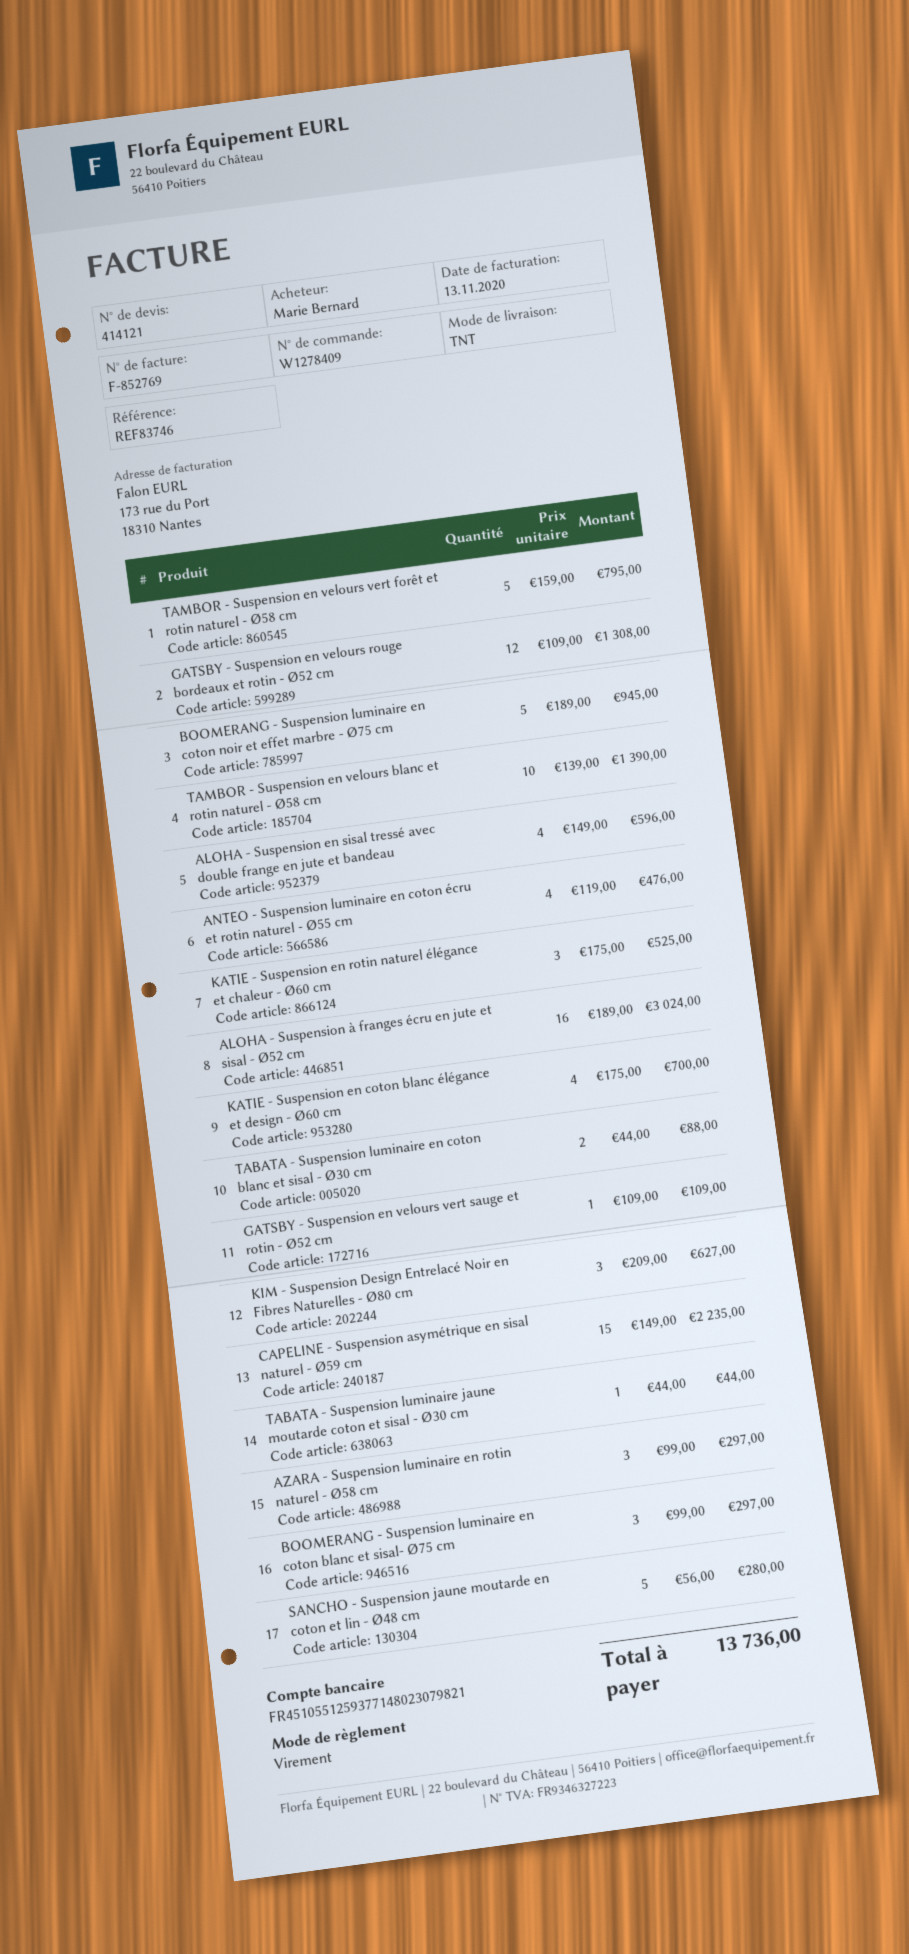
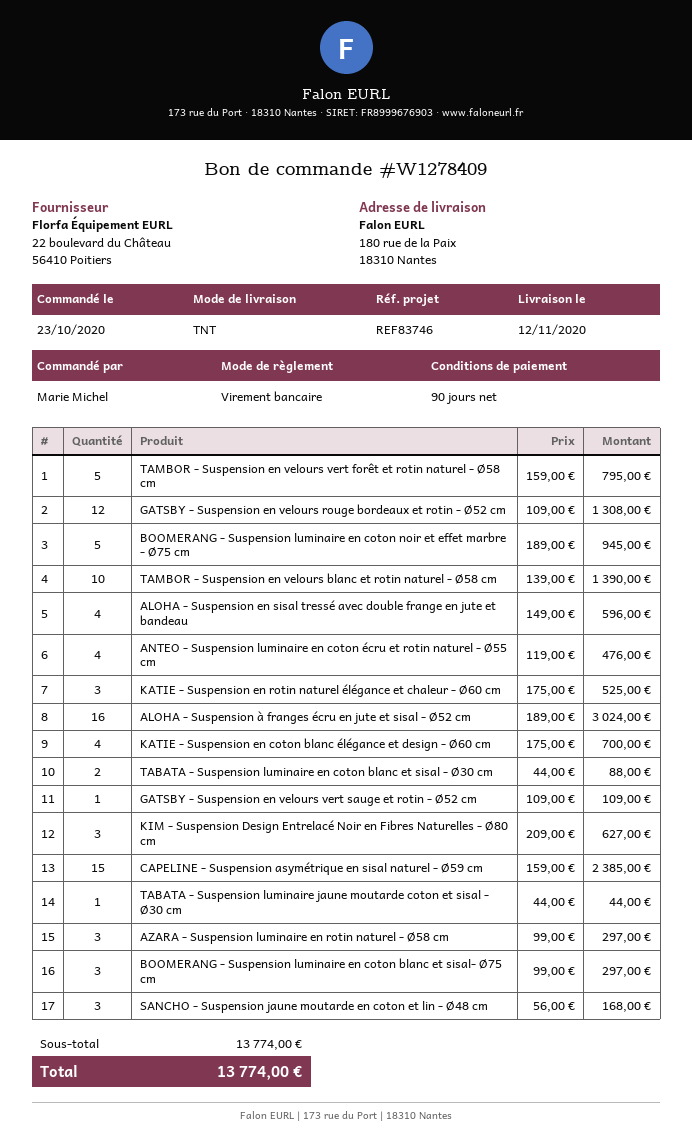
ordered by: Marie Bernard -> Marie Michel
CAPELINE - Suspension asymétrique en sisal naturel - Ø59 cm: 15 x 149.00 = 2235.00 -> 15 x 159.00 = 2385.00
SANCHO - Suspension jaune moutarde en coton et lin - Ø48 cm: 5 x 56.00 = 280.00 -> 3 x 56.00 = 168.00
total: 13736.00 -> 13774.00

